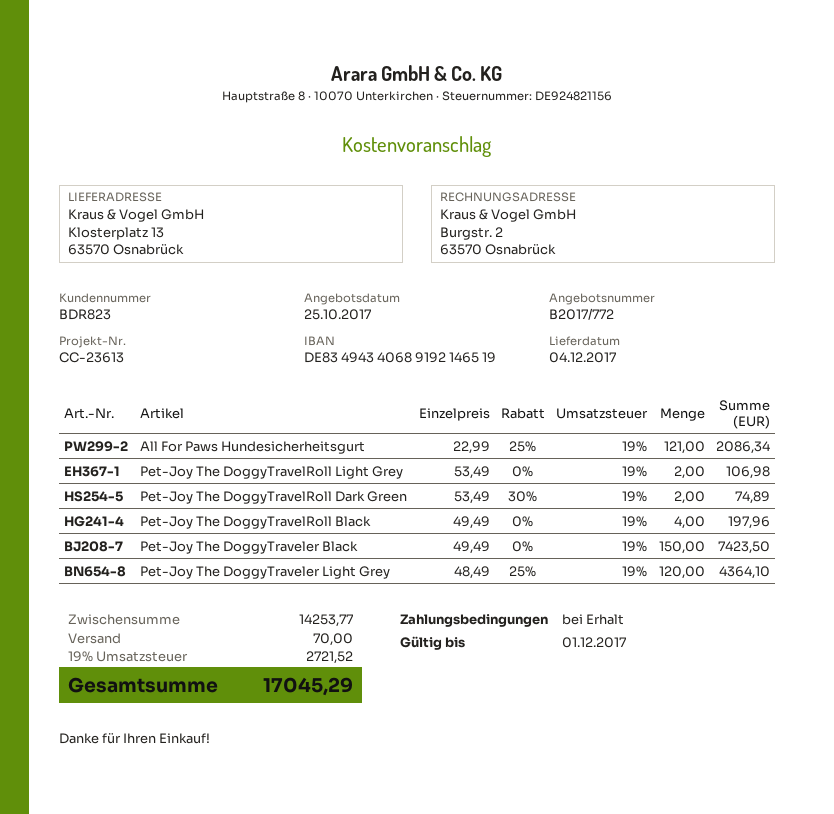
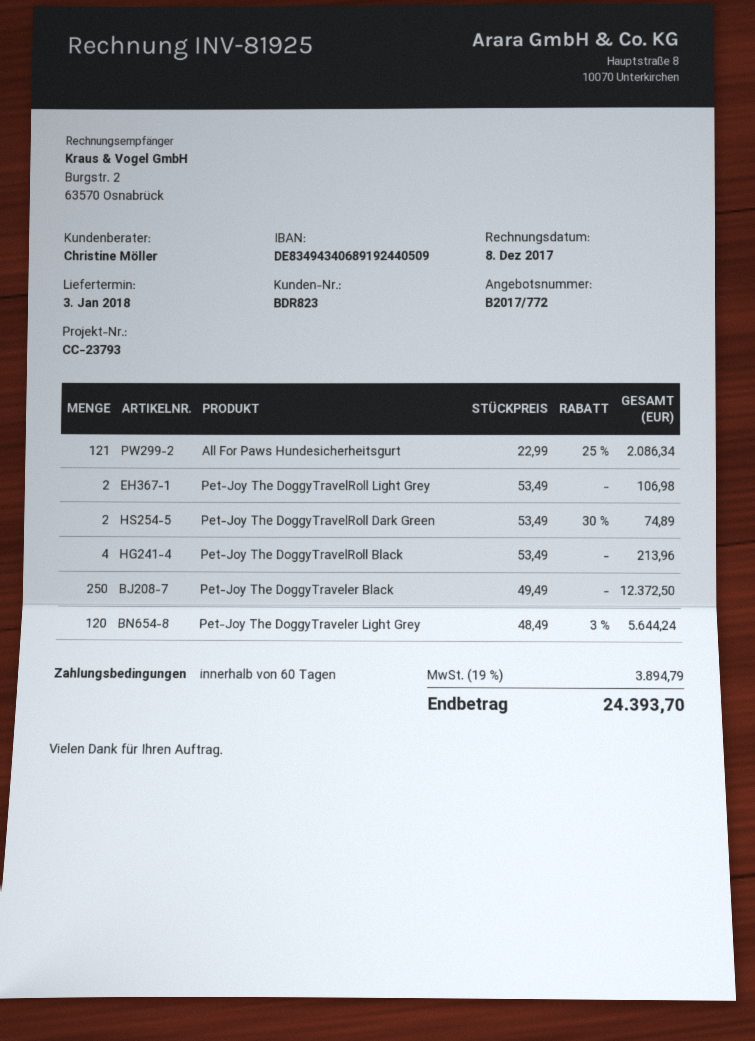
delivery date: 2017-12-04 -> 2018-01-03
payment terms: on receipt -> 60 days
reference: CC-23613 -> CC-23793
bank account: DE83494340689192146519 -> DE83494340689192440509
Pet-Joy The DoggyTravelRoll Black: 4 x 49.49 = 197.96 -> 4 x 53.49 = 213.96
Pet-Joy The DoggyTraveler Black: 150 x 49.49 = 7423.50 -> 250 x 49.49 = 12372.50
Pet-Joy The DoggyTraveler Light Grey: 120 x 48.49 - 25% = 4364.10 -> 120 x 48.49 - 3% = 5644.24
shipping: 70.00 -> none
tax: 19% = 2721.52 -> 19% = 3894.79
total: 17045.29 -> 24393.70

